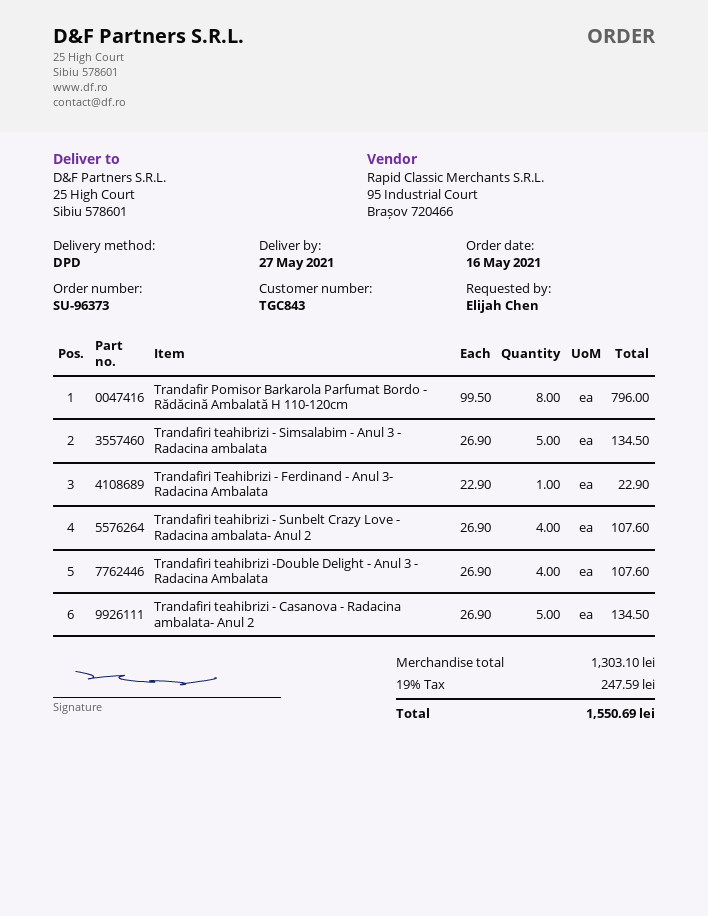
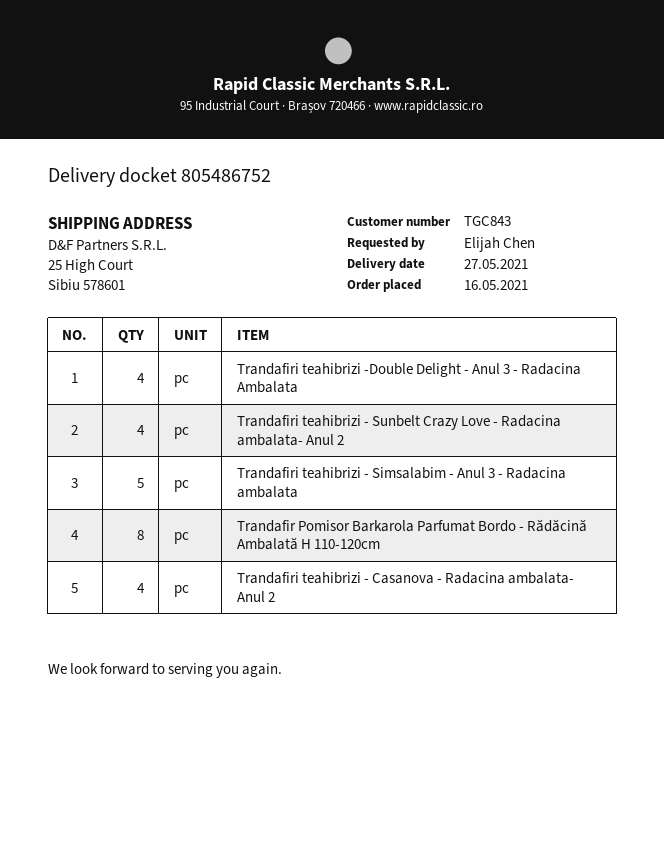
Trandafiri Teahibrizi - Ferdinand - Anul 3- Radacina Ambalata: 1 -> none
Trandafiri teahibrizi - Casanova - Radacina ambalata- Anul 2: 5 -> 4

